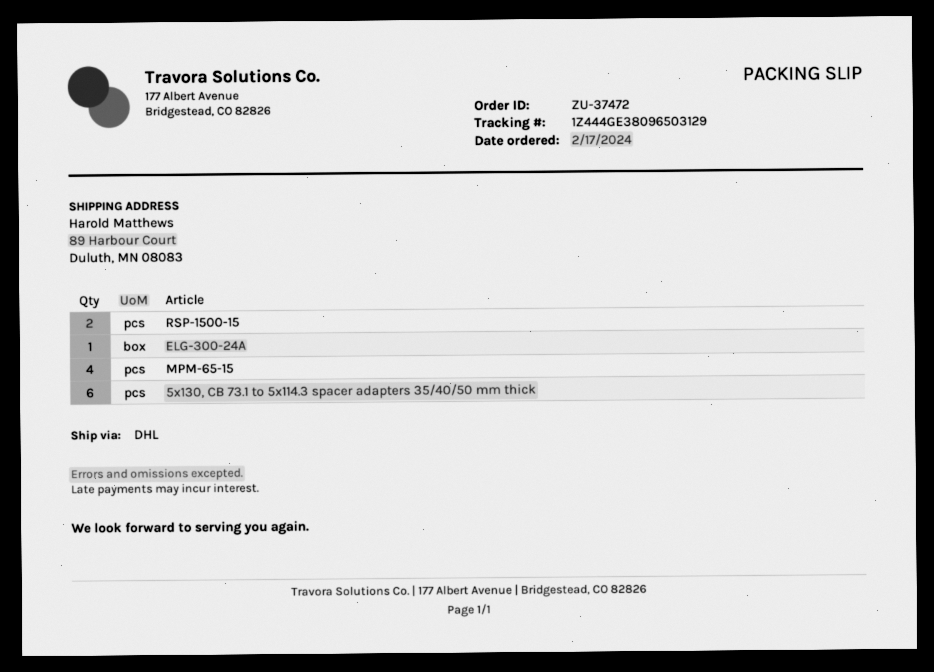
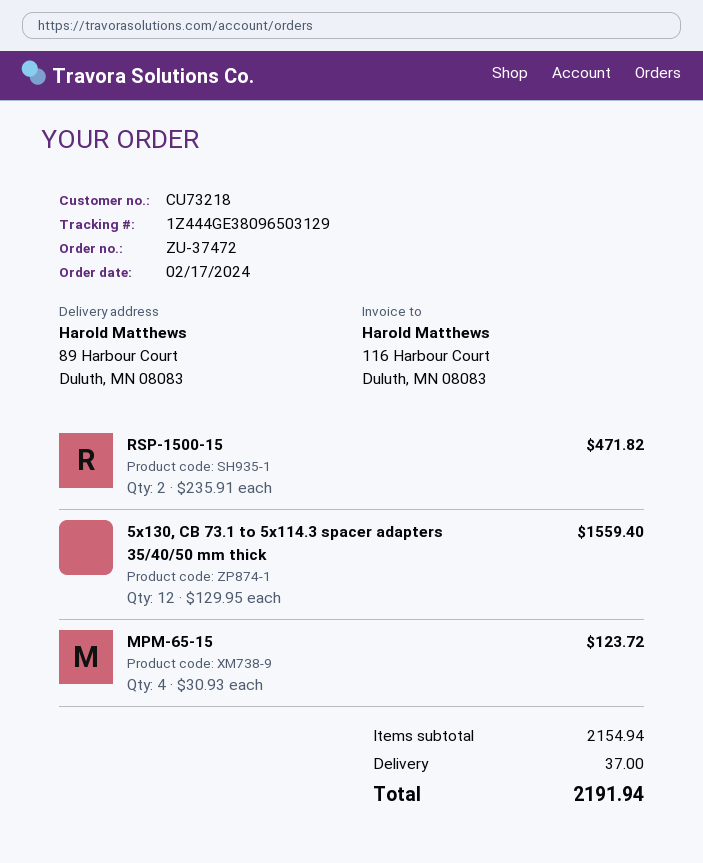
ELG-300-24A: 1 -> none
5x130, CB 73.1 to 5x114.3 spacer adapters 35/40/50 mm thick: 6 -> 12

